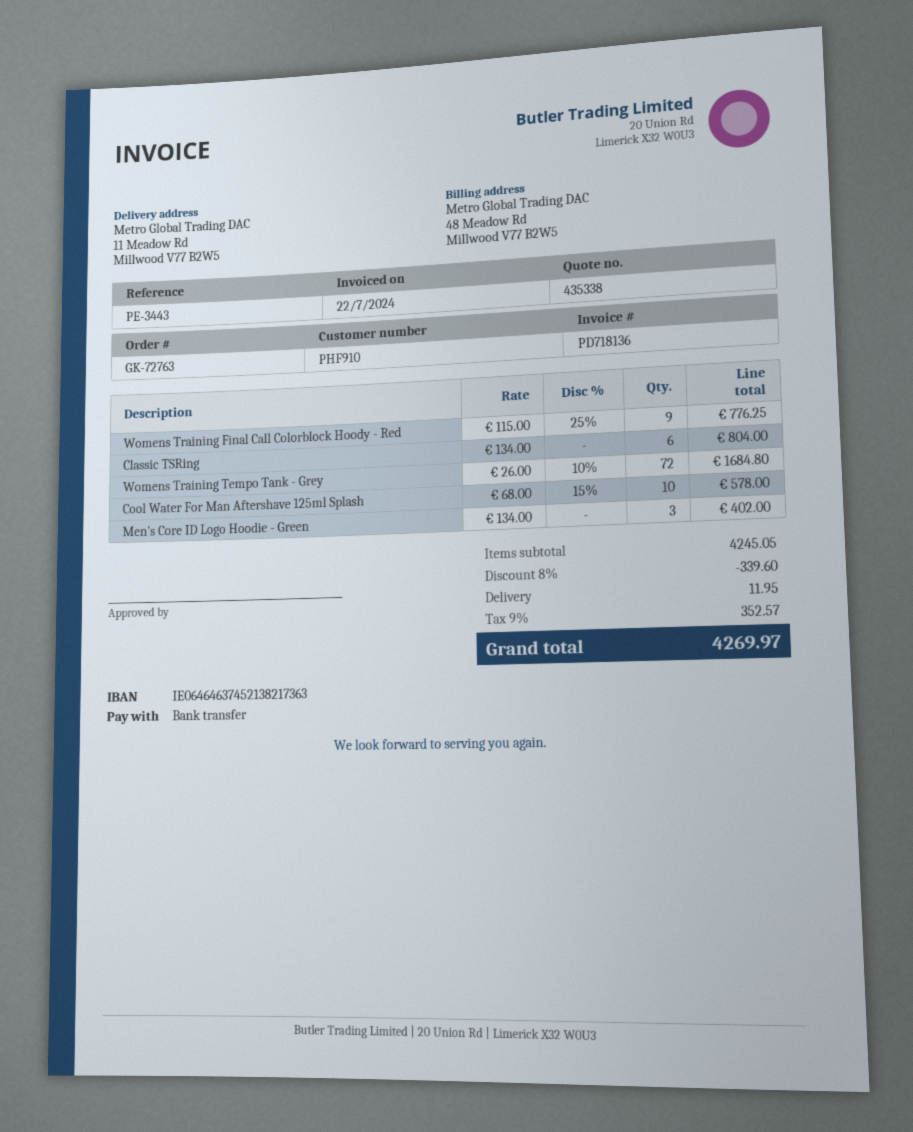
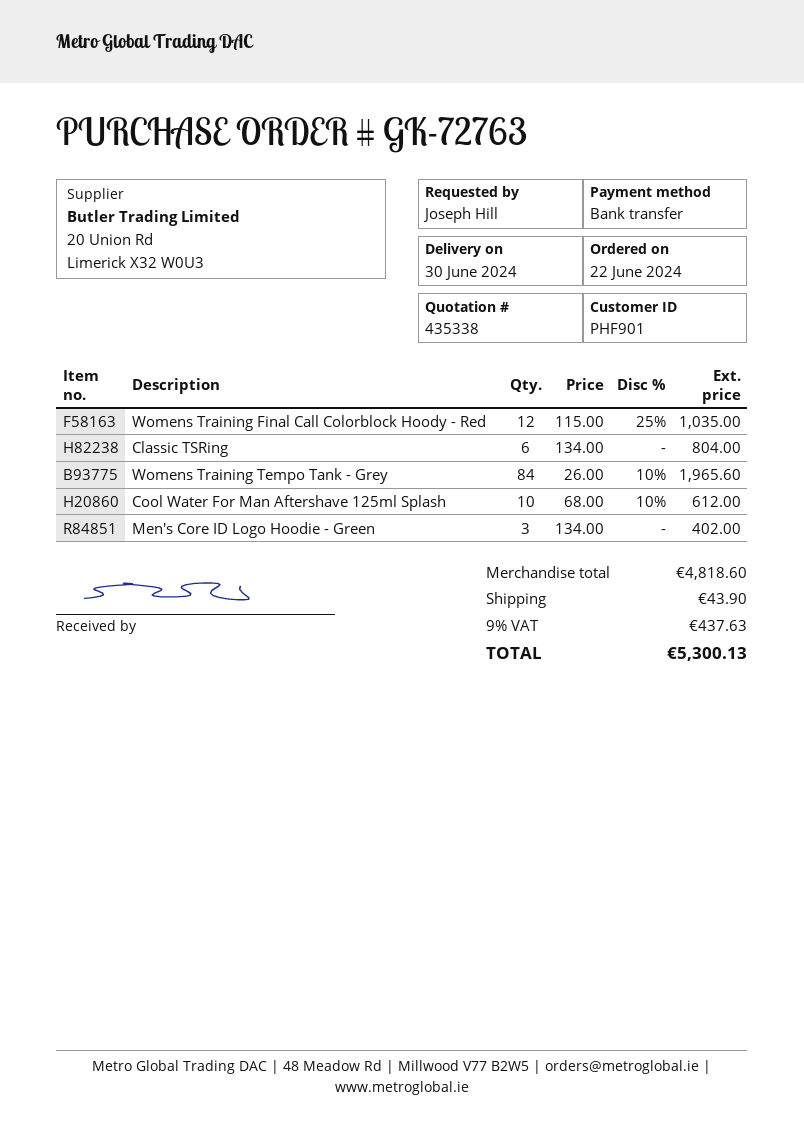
customer number: PHF910 -> PHF901
Womens Training Final Call Colorblock Hoody - Red: 9 x 115.00 - 25% = 776.25 -> 12 x 115.00 - 25% = 1035.00
Womens Training Tempo Tank - Grey: 72 x 26.00 - 10% = 1684.80 -> 84 x 26.00 - 10% = 1965.60
Cool Water For Man Aftershave 125ml Splash: 10 x 68.00 - 15% = 578.00 -> 10 x 68.00 - 10% = 612.00
subtotal: 4245.05 -> 4818.60
discount: 8% = 339.60 -> none
shipping: 11.95 -> 43.90
tax: 9% = 352.57 -> 9% = 437.63
total: 4269.97 -> 5300.13

